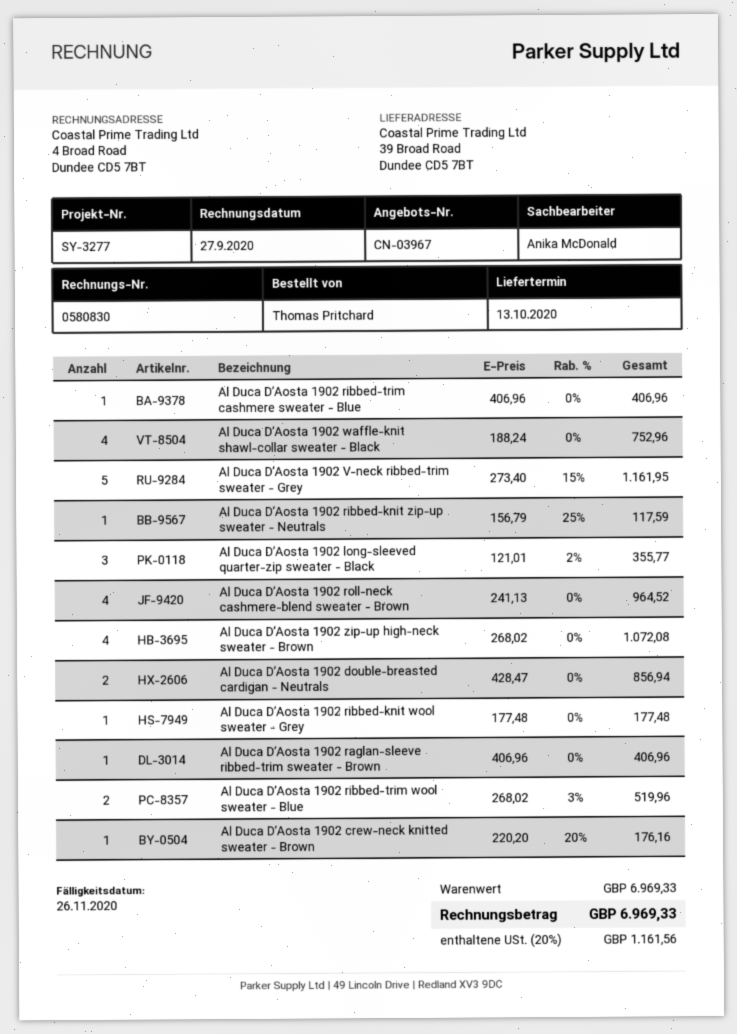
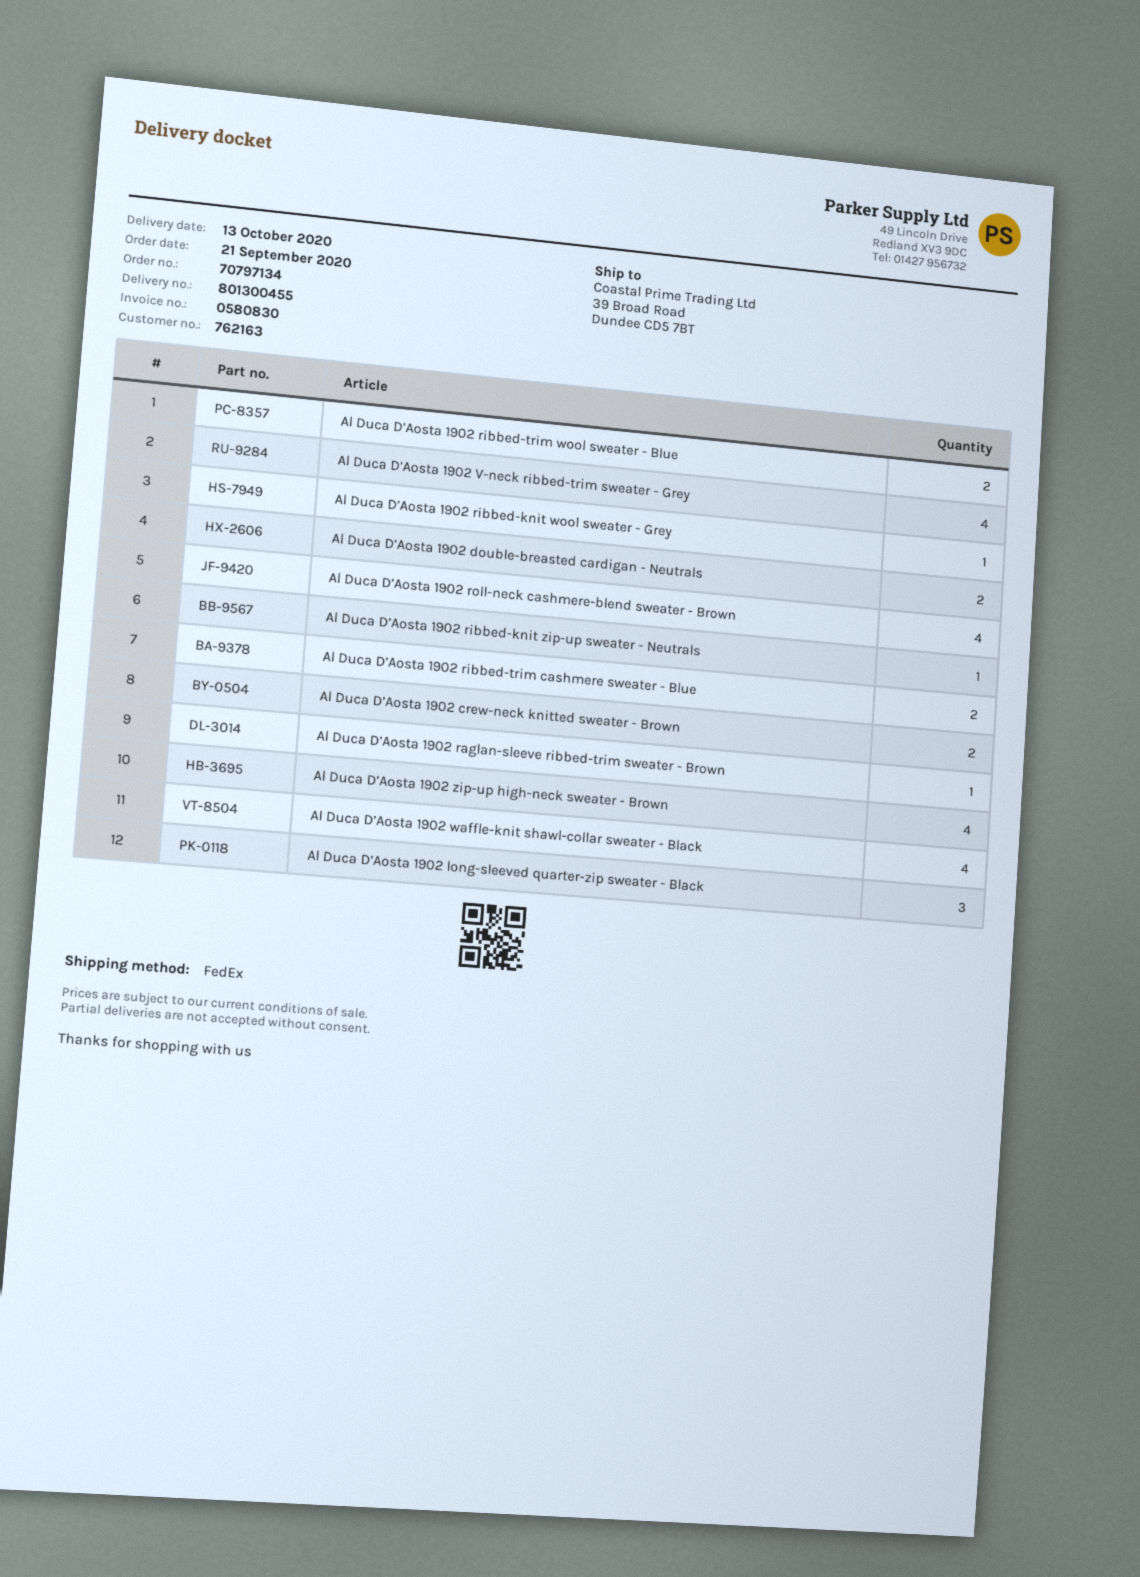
Al Duca D’Aosta 1902 ribbed-trim cashmere sweater - Blue: 1 -> 2
Al Duca D’Aosta 1902 V-neck ribbed-trim sweater - Grey: 5 -> 4
Al Duca D’Aosta 1902 crew-neck knitted sweater - Brown: 1 -> 2

